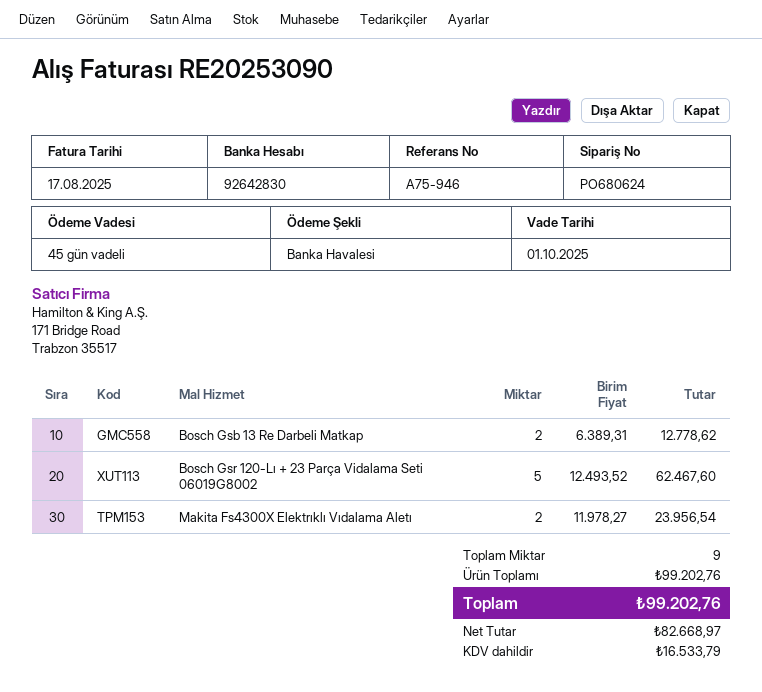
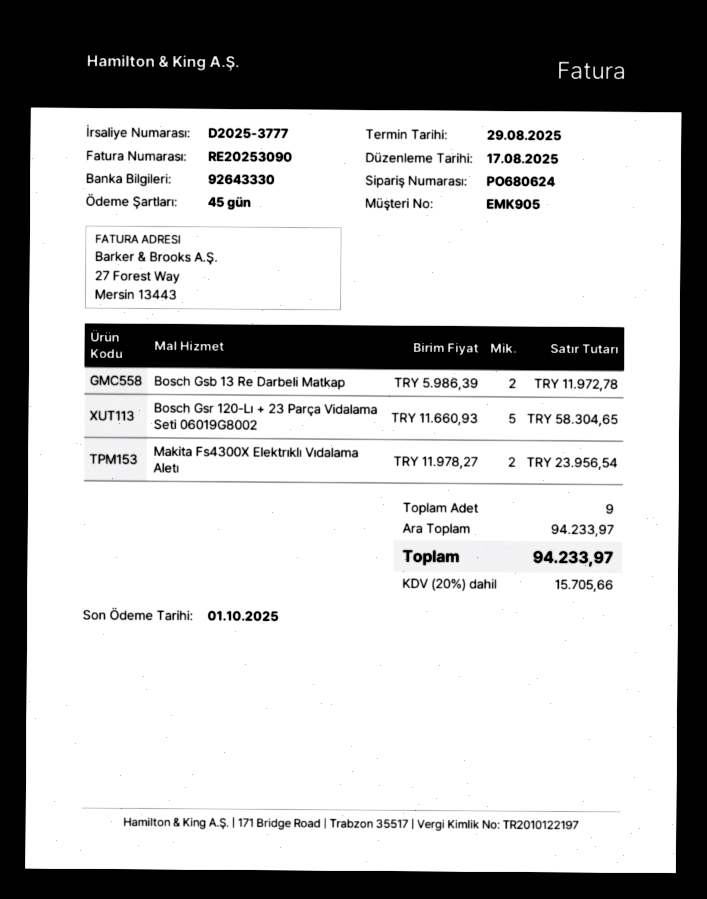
bank account: 92642830 -> 92643330
Bosch Gsb 13 Re Darbeli Matkap: 2 x 6389.31 = 12778.62 -> 2 x 5986.39 = 11972.78
Bosch Gsr 120-Lı + 23 Parça Vidalama Seti 06019G8002: 5 x 12493.52 = 62467.60 -> 5 x 11660.93 = 58304.65
subtotal: 99202.76 -> 94233.97
tax: 16533.79 -> 15705.66
total: 99202.76 -> 94233.97

